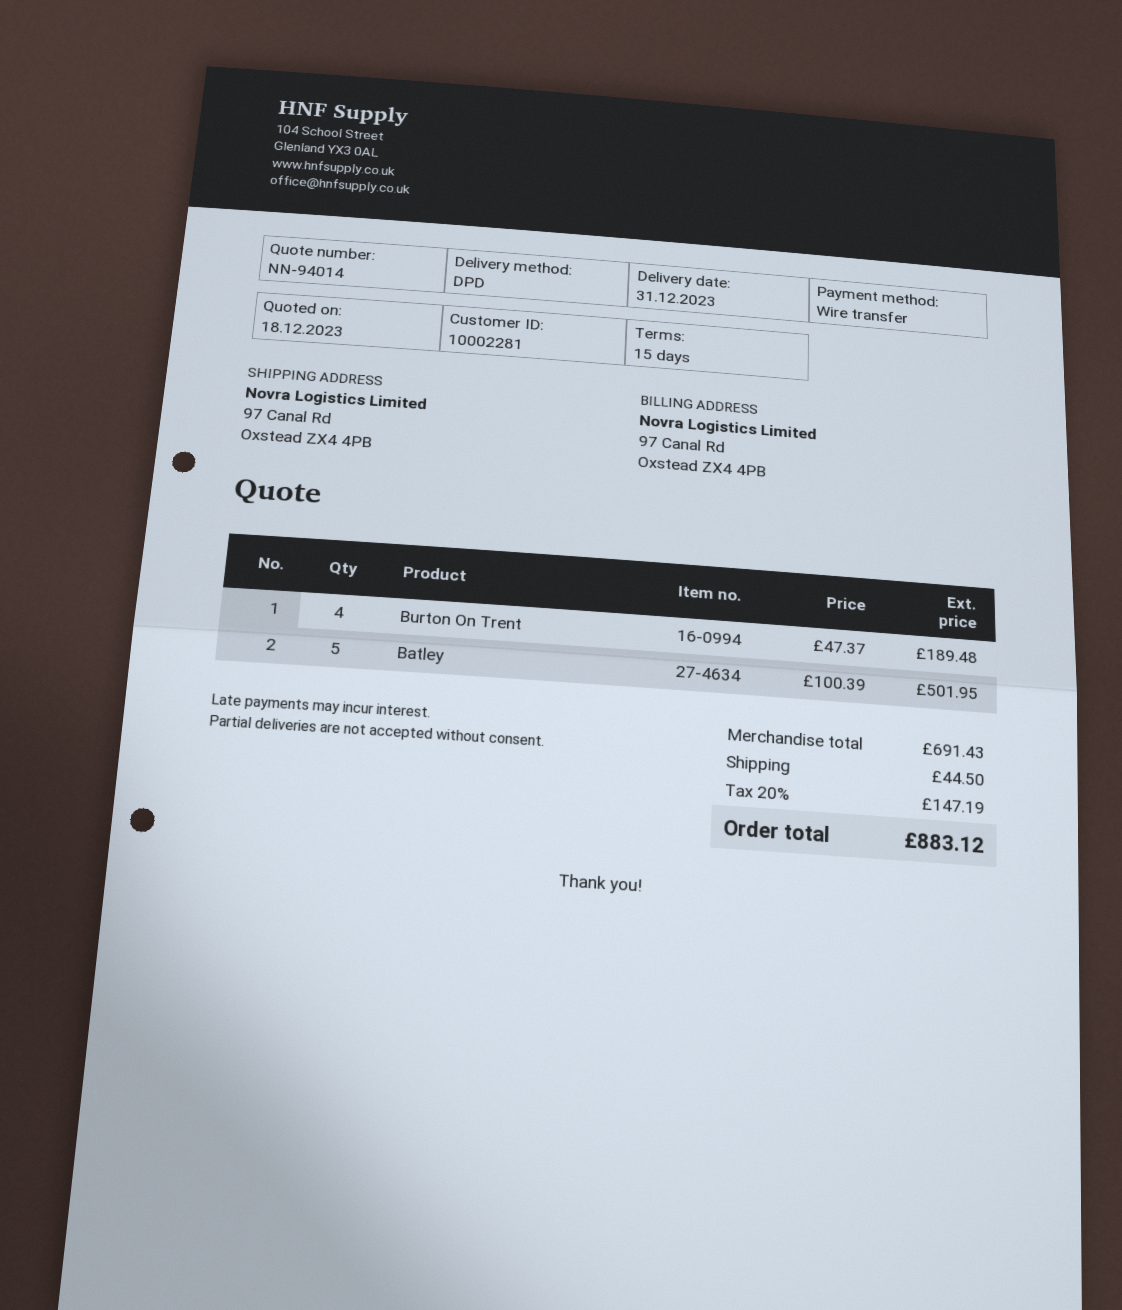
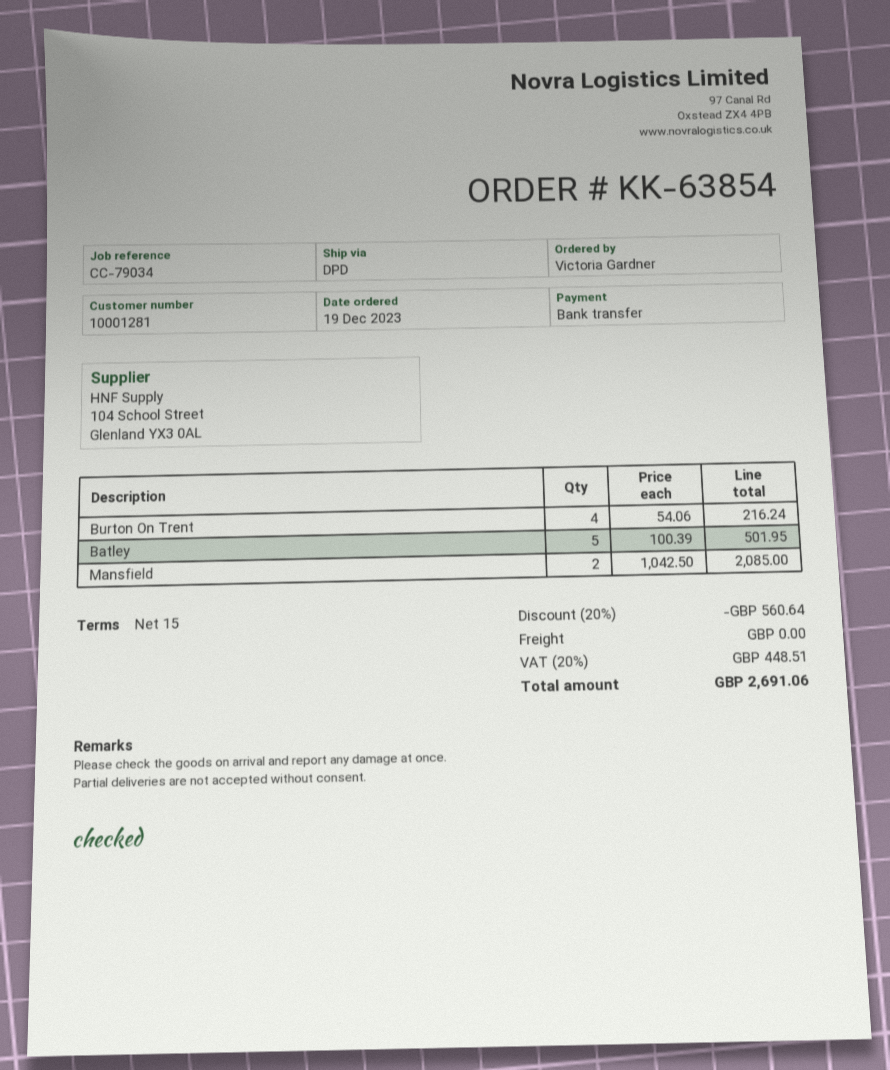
customer number: 10002281 -> 10001281
Burton On Trent: 4 x 47.37 = 189.48 -> 4 x 54.06 = 216.24
Mansfield: none -> 2 x 1042.50 = 2085.00
discount: none -> 20% = 560.64
shipping: 44.50 -> 0.00
tax: 20% = 147.19 -> 20% = 448.51
total: 883.12 -> 2691.06

